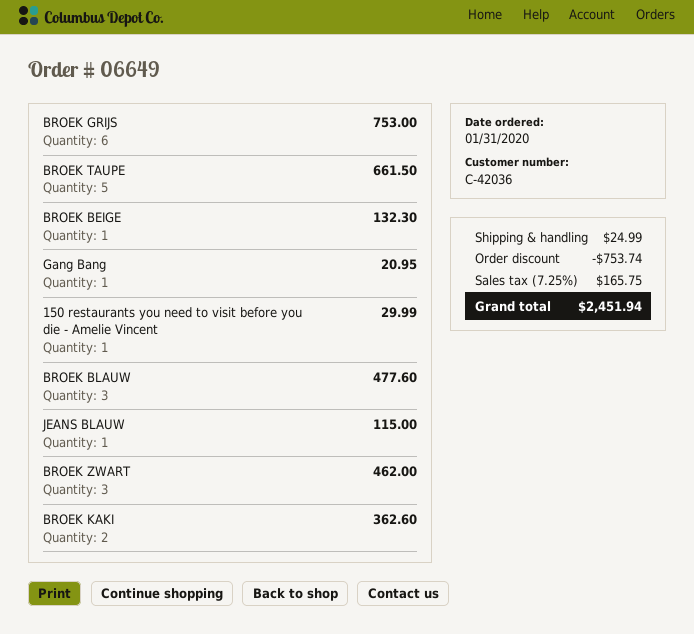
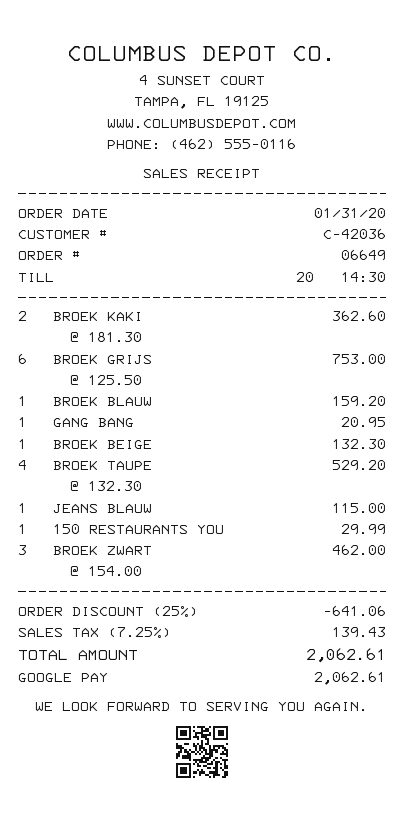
BROEK TAUPE: 5 for 661.50 -> 4 for 529.20
BROEK BLAUW: 3 for 477.60 -> 1 for 159.20
discount: 753.74 -> 641.06
shipping: 24.99 -> none
tax: 7.25% = 165.75 -> 7.25% = 139.43
total: 2451.94 -> 2062.61

